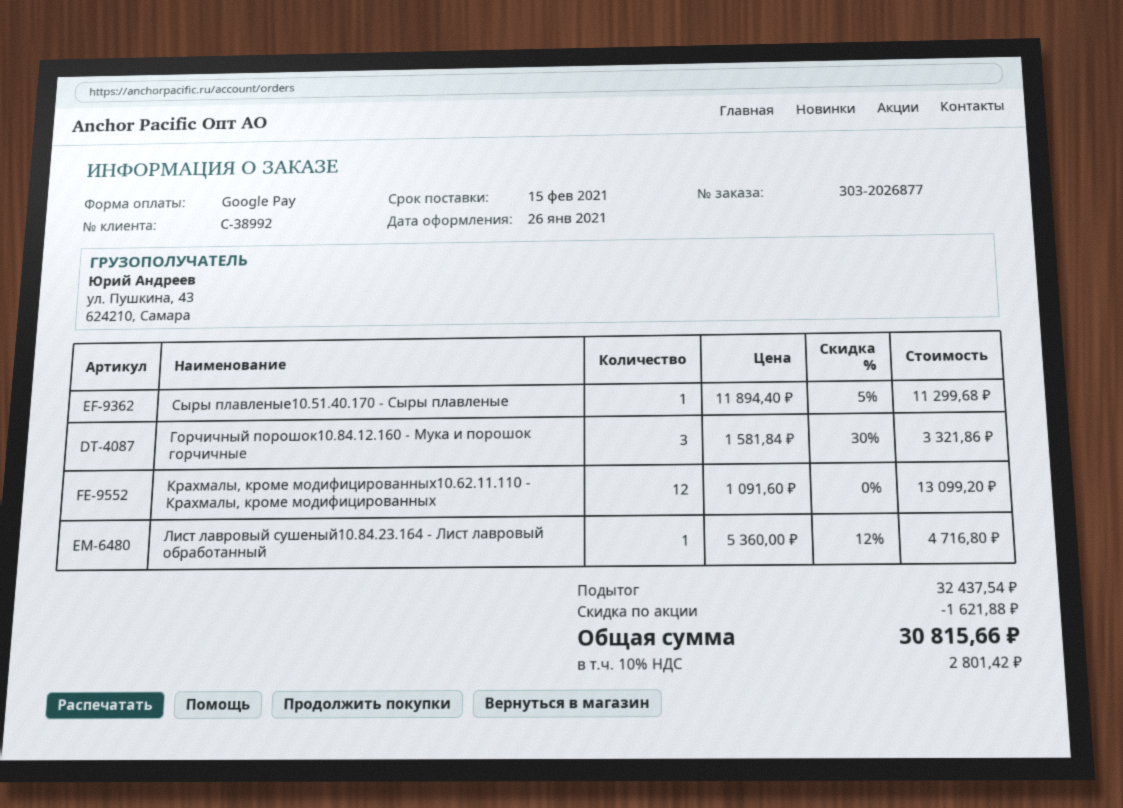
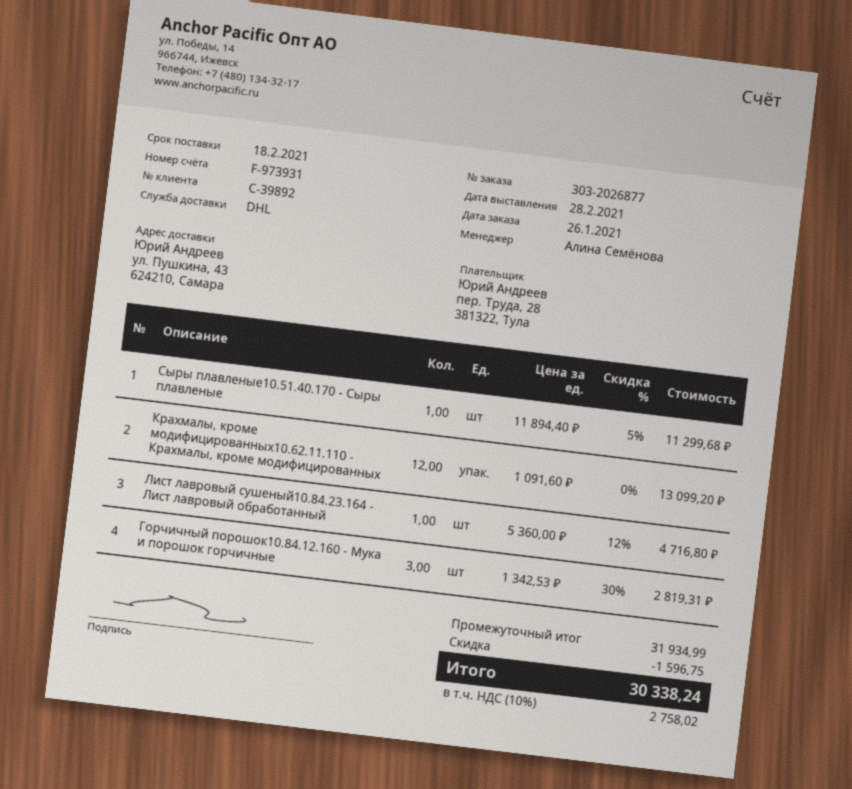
delivery date: 2021-02-15 -> 2021-02-18
customer number: C-38992 -> C-39892
Горчичный порошок10.84.12.160 - Мука и порошок горчичные: 3 x 1581.84 - 30% = 3321.86 -> 3 x 1342.53 - 30% = 2819.31
subtotal: 32437.54 -> 31934.99
discount: 1621.88 -> 1596.75
tax: 10% = 2801.42 -> 10% = 2758.02
total: 30815.66 -> 30338.24

